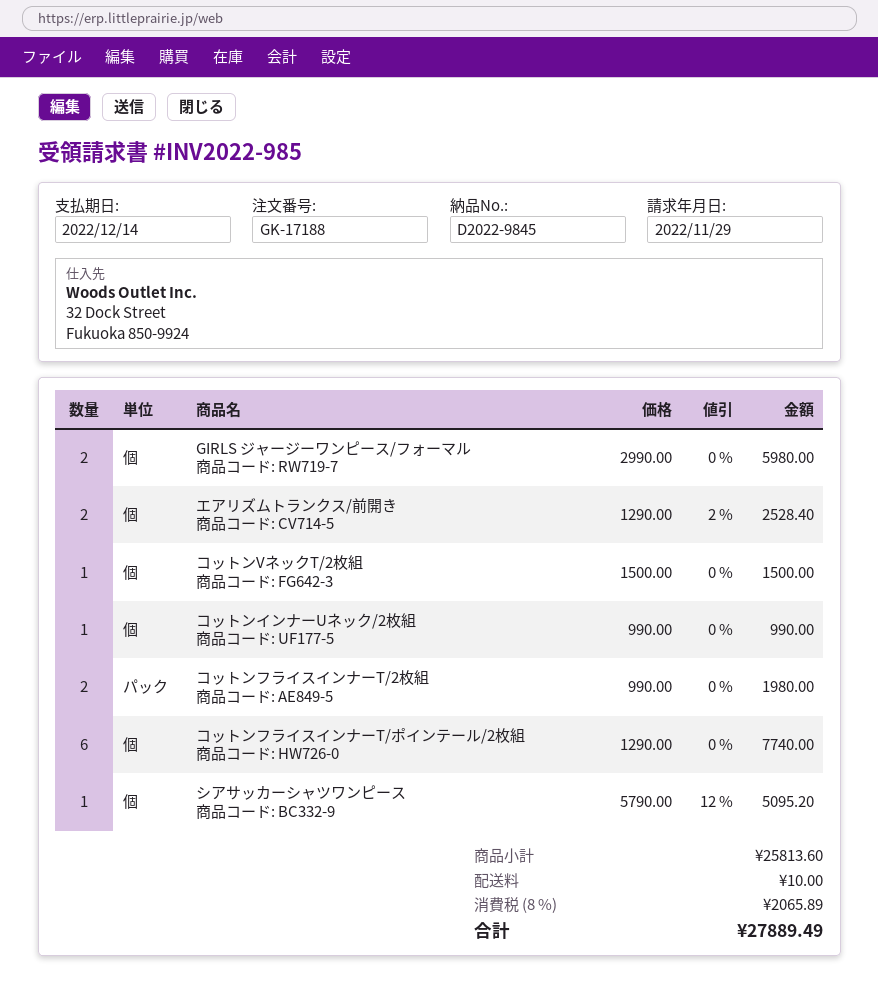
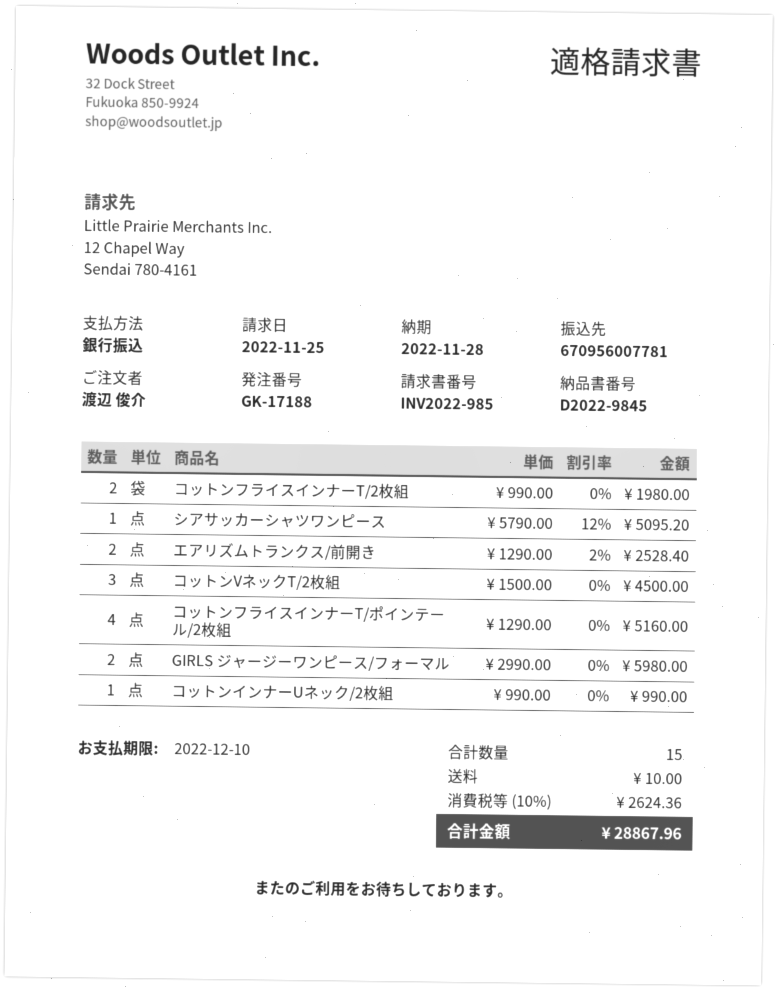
invoice date: 2022-11-29 -> 2022-11-25
due date: 2022-12-14 -> 2022-12-10
コットンVネックT/2枚組: 1 x 1500.00 = 1500.00 -> 3 x 1500.00 = 4500.00
コットンフライスインナーT/ポインテール/2枚組: 6 x 1290.00 = 7740.00 -> 4 x 1290.00 = 5160.00
tax: 8% = 2065.89 -> 10% = 2624.36
total: 27889.49 -> 28867.96

